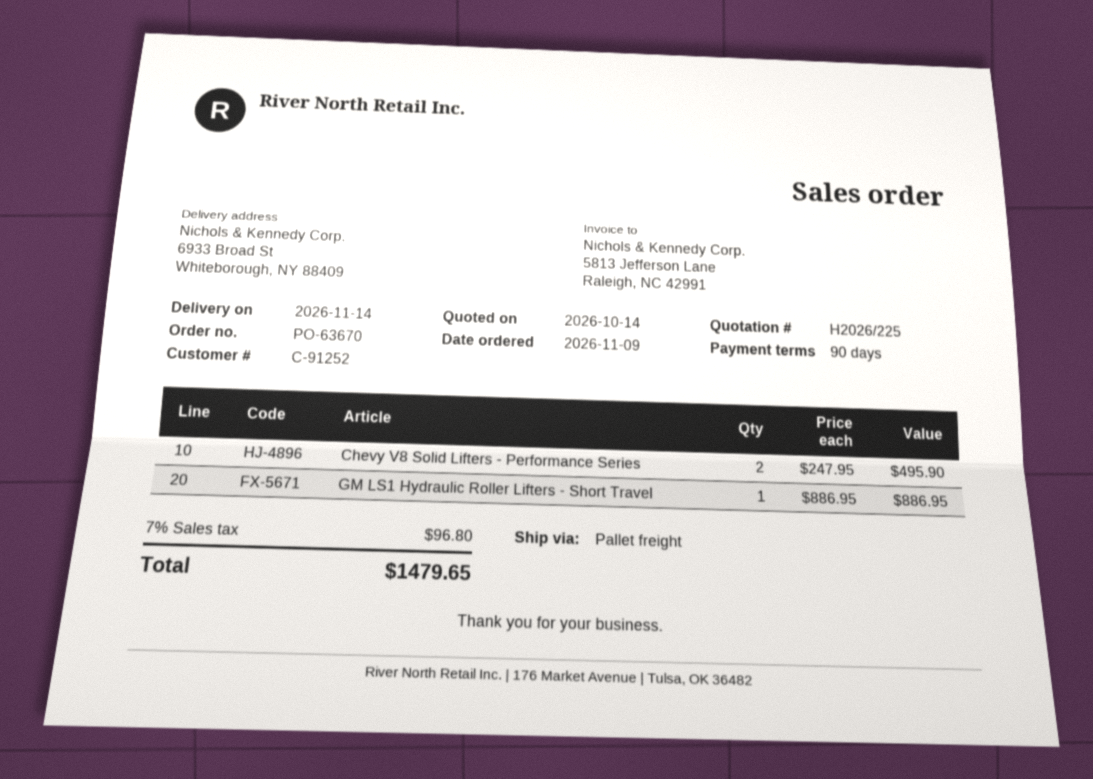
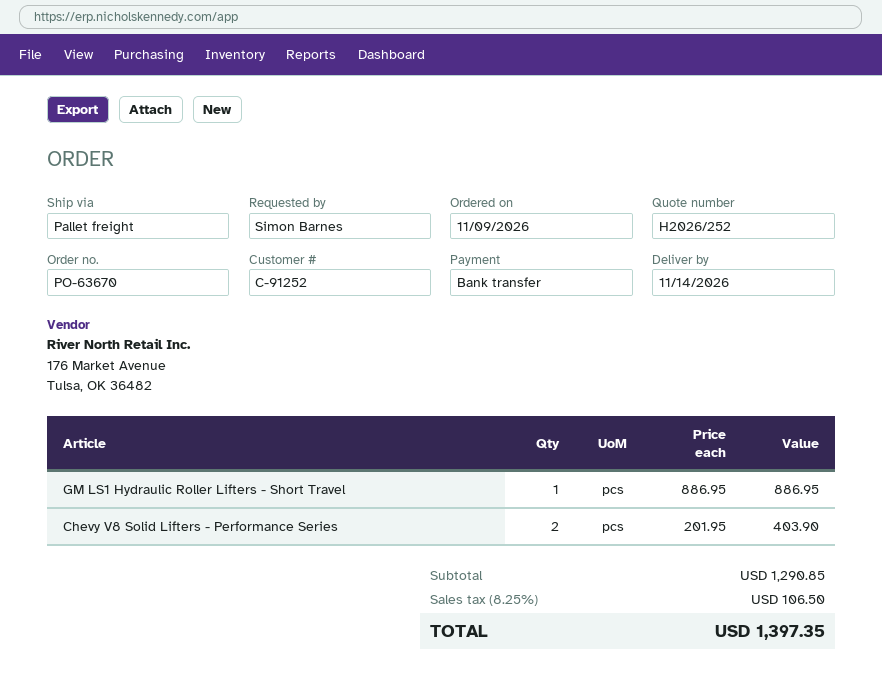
quote number: H2026/225 -> H2026/252
Chevy V8 Solid Lifters - Performance Series: 2 x 247.95 = 495.90 -> 2 x 201.95 = 403.90
tax: 7% = 96.80 -> 8.25% = 106.50
total: 1479.65 -> 1397.35

